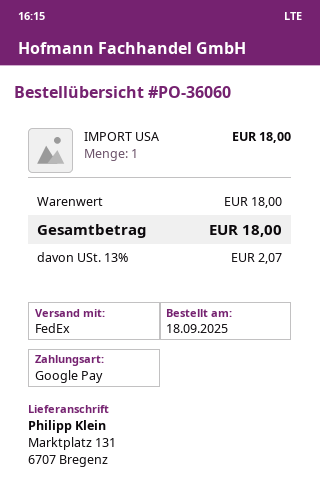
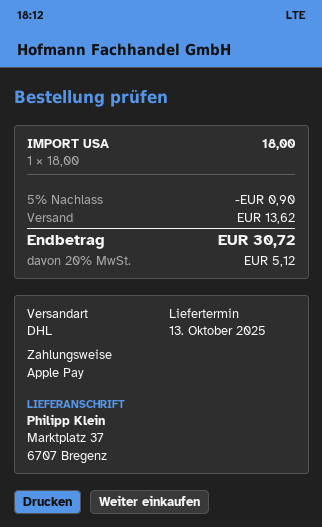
payment method: Google Pay -> Apple Pay
shipping method: FedEx -> DHL
ship to: Marktplatz 131, 6707 Bregenz -> Marktplatz 37, 6707 Bregenz
discount: none -> 5% = 0.90
shipping: none -> 13.62
tax: 13% = 2.07 -> 20% = 5.12
total: 18.00 -> 30.72

